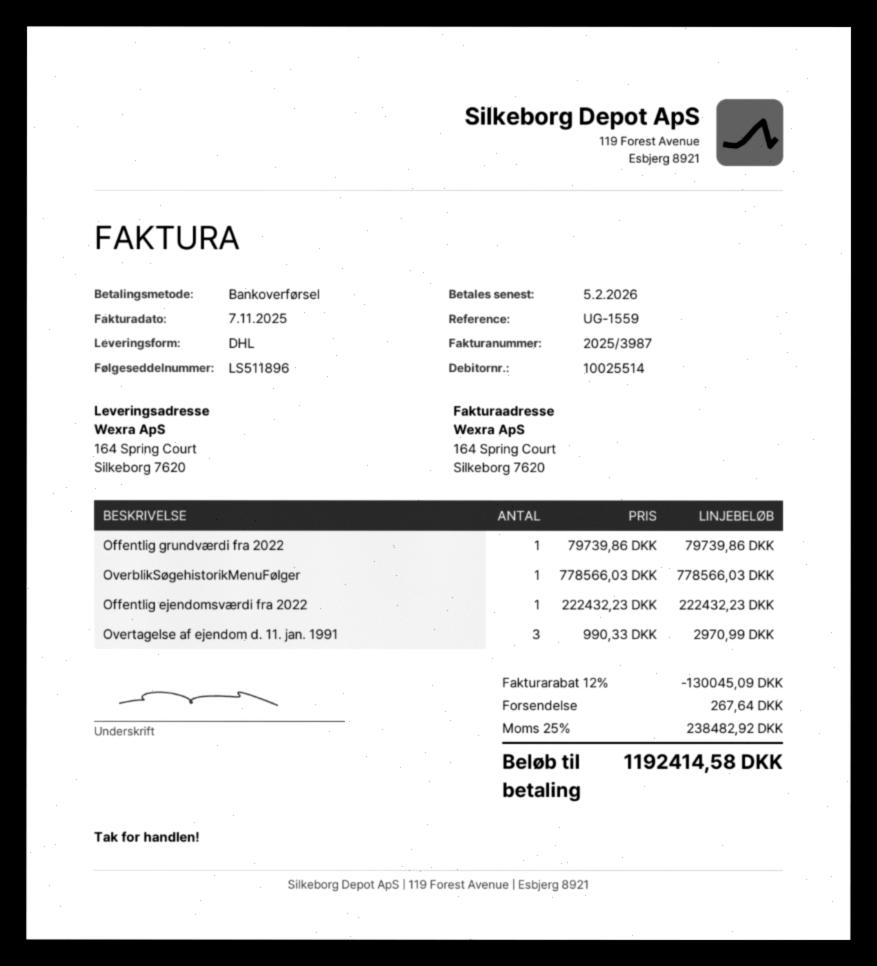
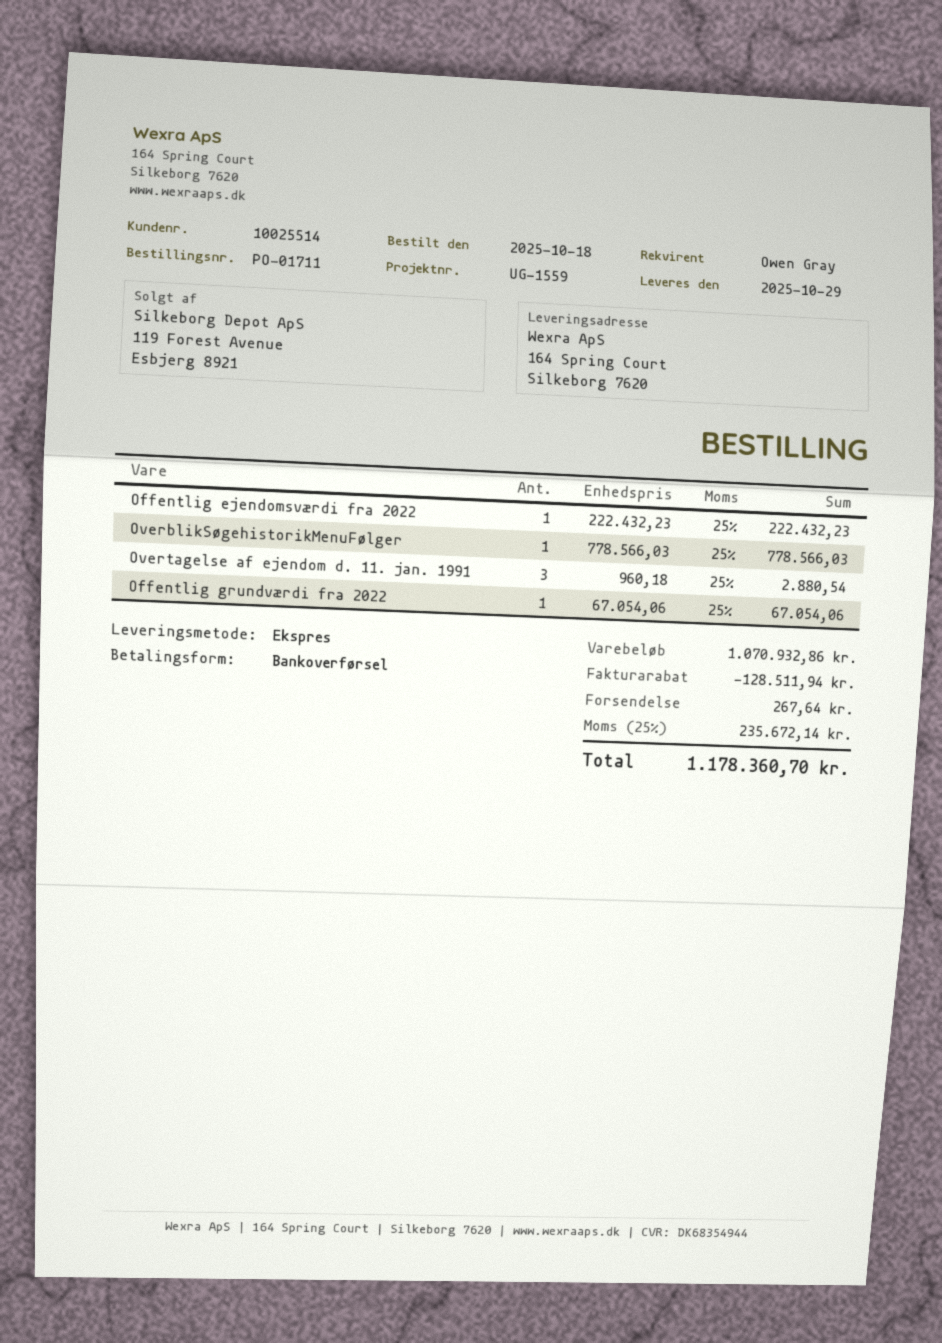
shipping method: DHL -> express
Offentlig grundværdi fra 2022: 1 x 79739.86 = 79739.86 -> 1 x 67054.06 = 67054.06
Overtagelse af ejendom d. 11. jan. 1991: 3 x 990.33 = 2970.99 -> 3 x 960.18 = 2880.54
discount: 130045.09 -> 128511.94
tax: 25% = 238482.92 -> 25% = 235672.14
total: 1192414.58 -> 1178360.70

